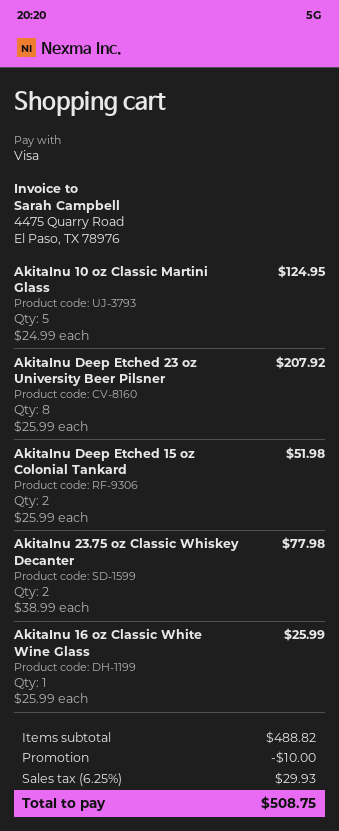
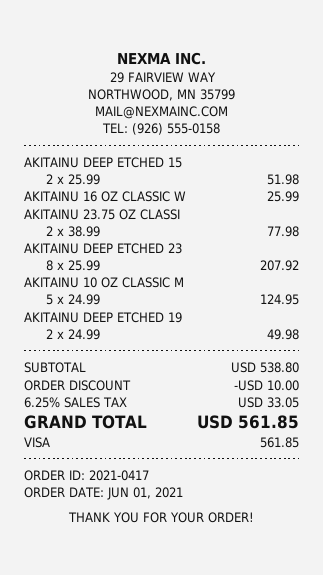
AKITAINU DEEP ETCHED 19: none -> 2 x 24.99 = 49.98
subtotal: 488.82 -> 538.80
tax: 6.25% = 29.93 -> 6.25% = 33.05
total: 508.75 -> 561.85

